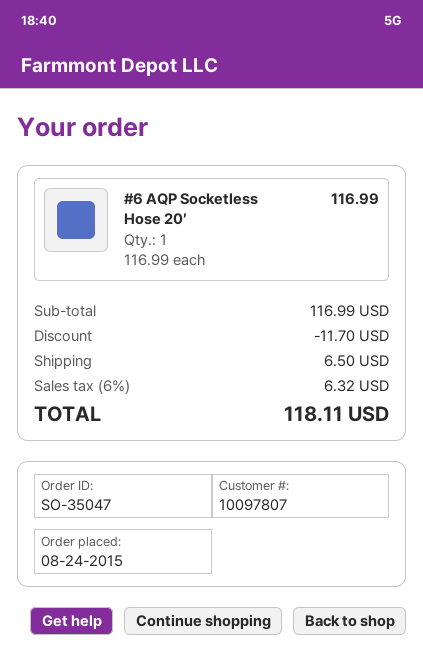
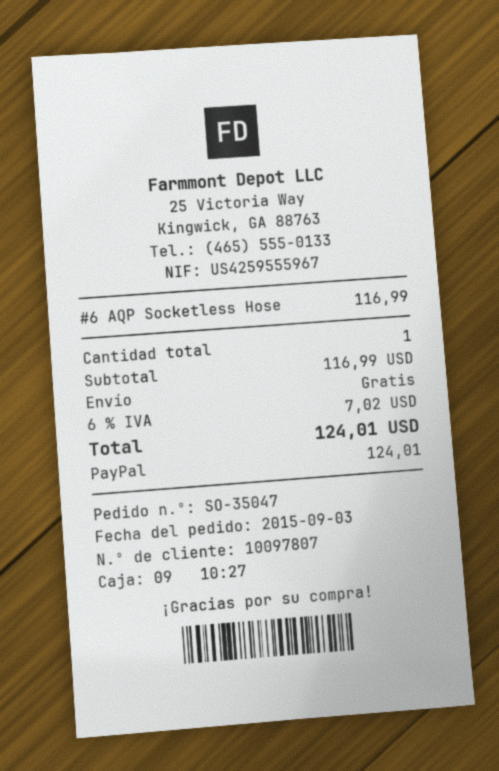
order date: 2015-08-24 -> 2015-09-03
discount: 11.70 -> none
shipping: 6.50 -> 0.00
tax: 6% = 6.32 -> 6% = 7.02
total: 118.11 -> 124.01

